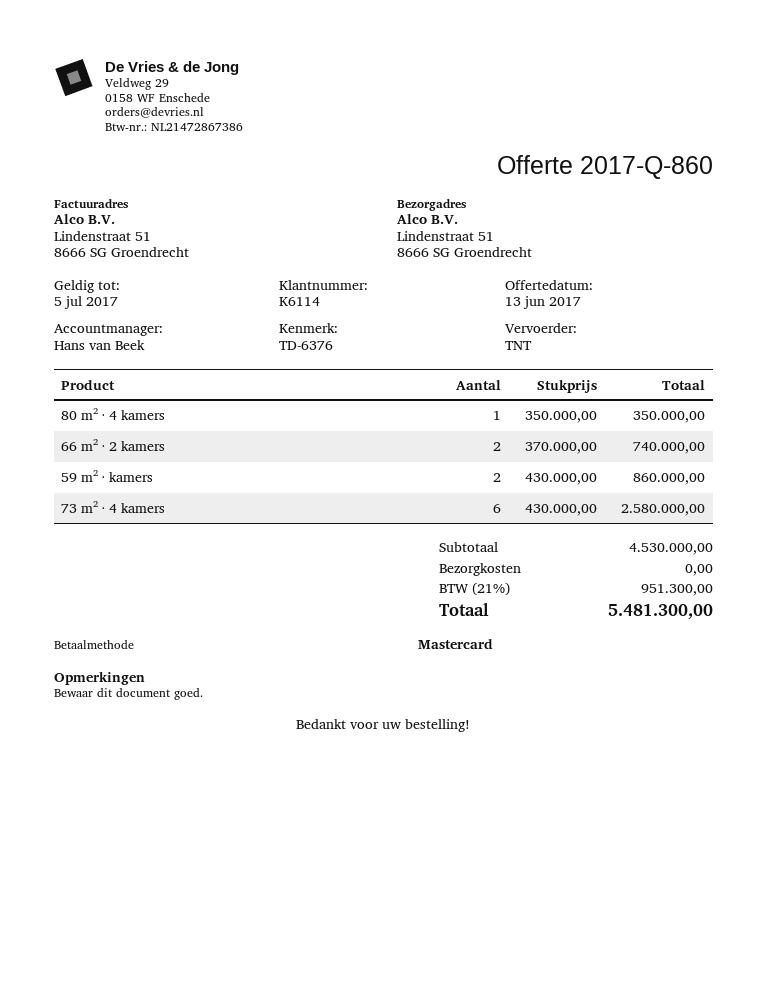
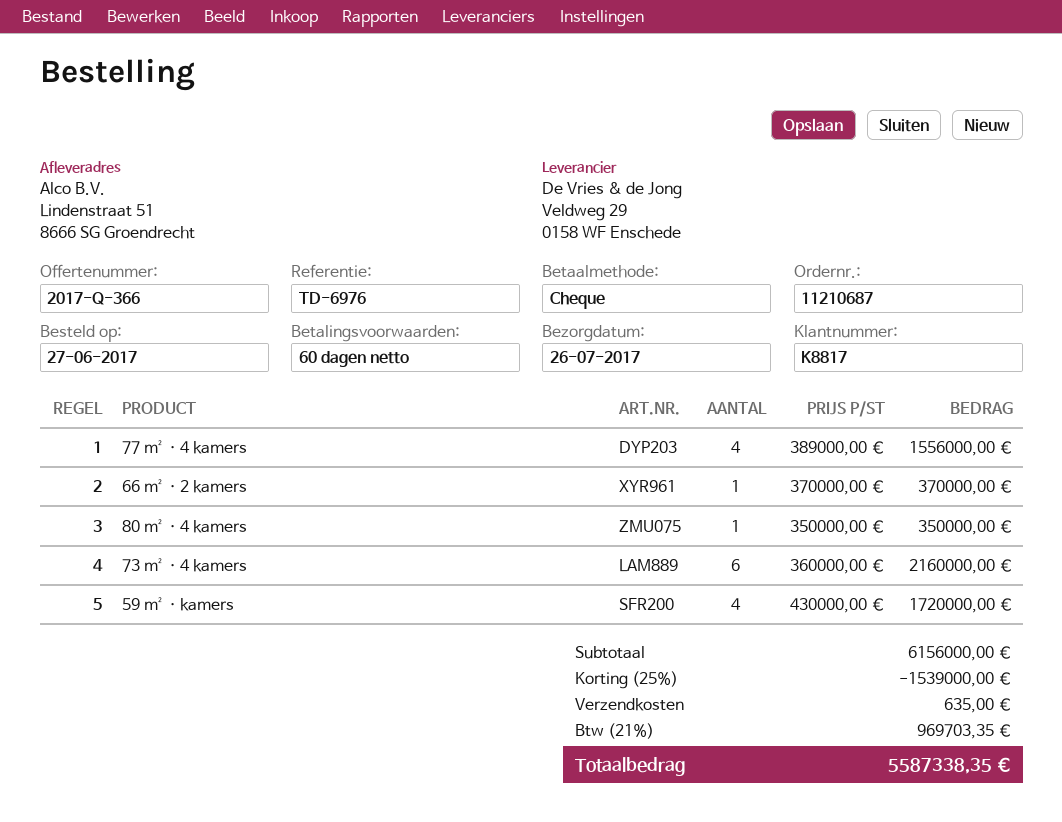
quote number: 2017-Q-860 -> 2017-Q-366
customer number: K6114 -> K8817
reference: TD-6376 -> TD-6976
payment method: Mastercard -> cheque
66 m² · 2 kamers: 2 x 370000.00 = 740000.00 -> 1 x 370000.00 = 370000.00
59 m² · kamers: 2 x 430000.00 = 860000.00 -> 4 x 430000.00 = 1720000.00
73 m² · 4 kamers: 6 x 430000.00 = 2580000.00 -> 6 x 360000.00 = 2160000.00
77 m² · 4 kamers: none -> 4 x 389000.00 = 1556000.00
subtotal: 4530000.00 -> 6156000.00
discount: none -> 25% = 1539000.00
shipping: 0.00 -> 635.00
tax: 21% = 951300.00 -> 21% = 969703.35
total: 5481300.00 -> 5587338.35

